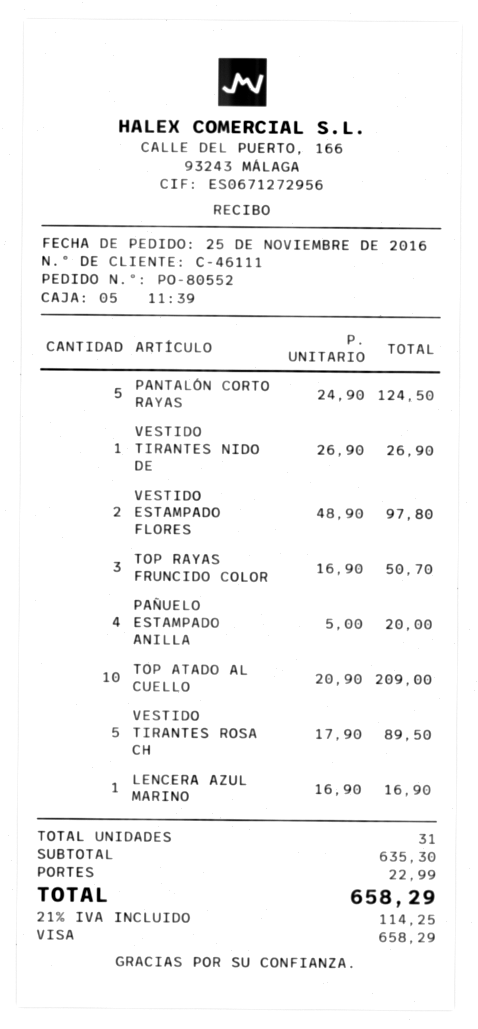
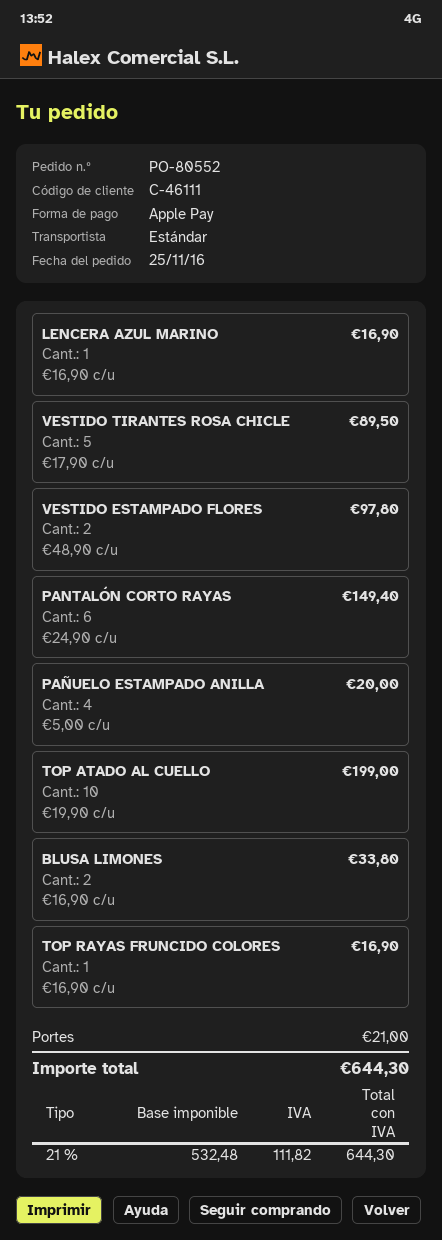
payment method: Visa -> Apple Pay
PANTALÓN CORTO RAYAS: 5 x 24.90 = 124.50 -> 6 x 24.90 = 149.40
VESTIDO TIRANTES NIDO DE: 1 x 26.90 = 26.90 -> none
TOP RAYAS FRUNCIDO COLOR: 3 x 16.90 = 50.70 -> 1 x 16.90 = 16.90
TOP ATADO AL CUELLO: 10 x 20.90 = 209.00 -> 10 x 19.90 = 199.00
BLUSA LIMONES: none -> 2 x 16.90 = 33.80
shipping: 22.99 -> 21.00
tax: 21% = 114.25 -> 21% = 111.82
total: 658.29 -> 644.30

